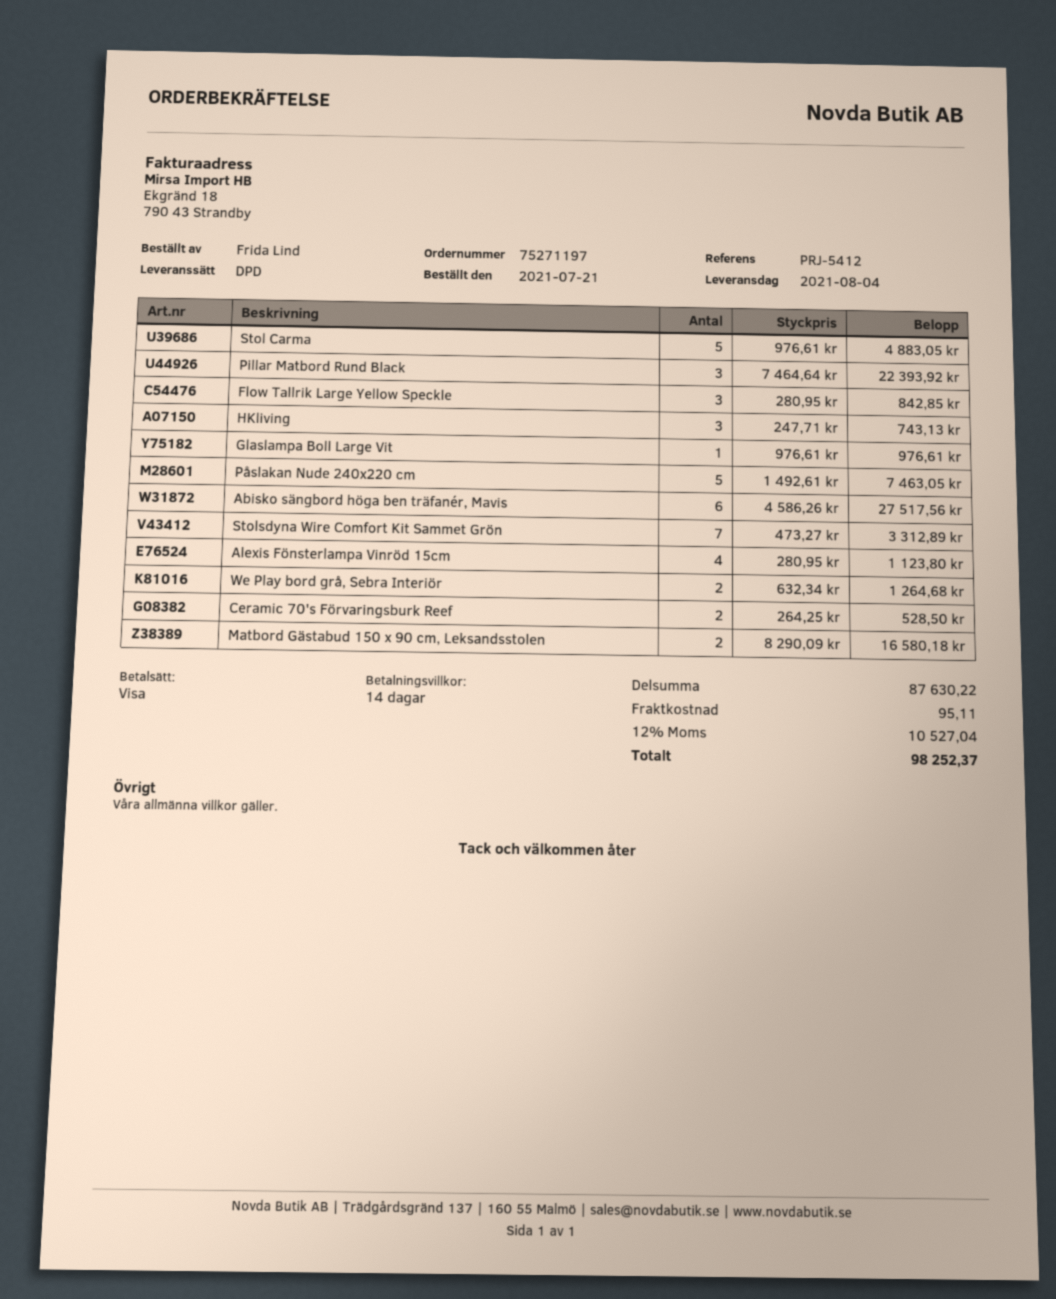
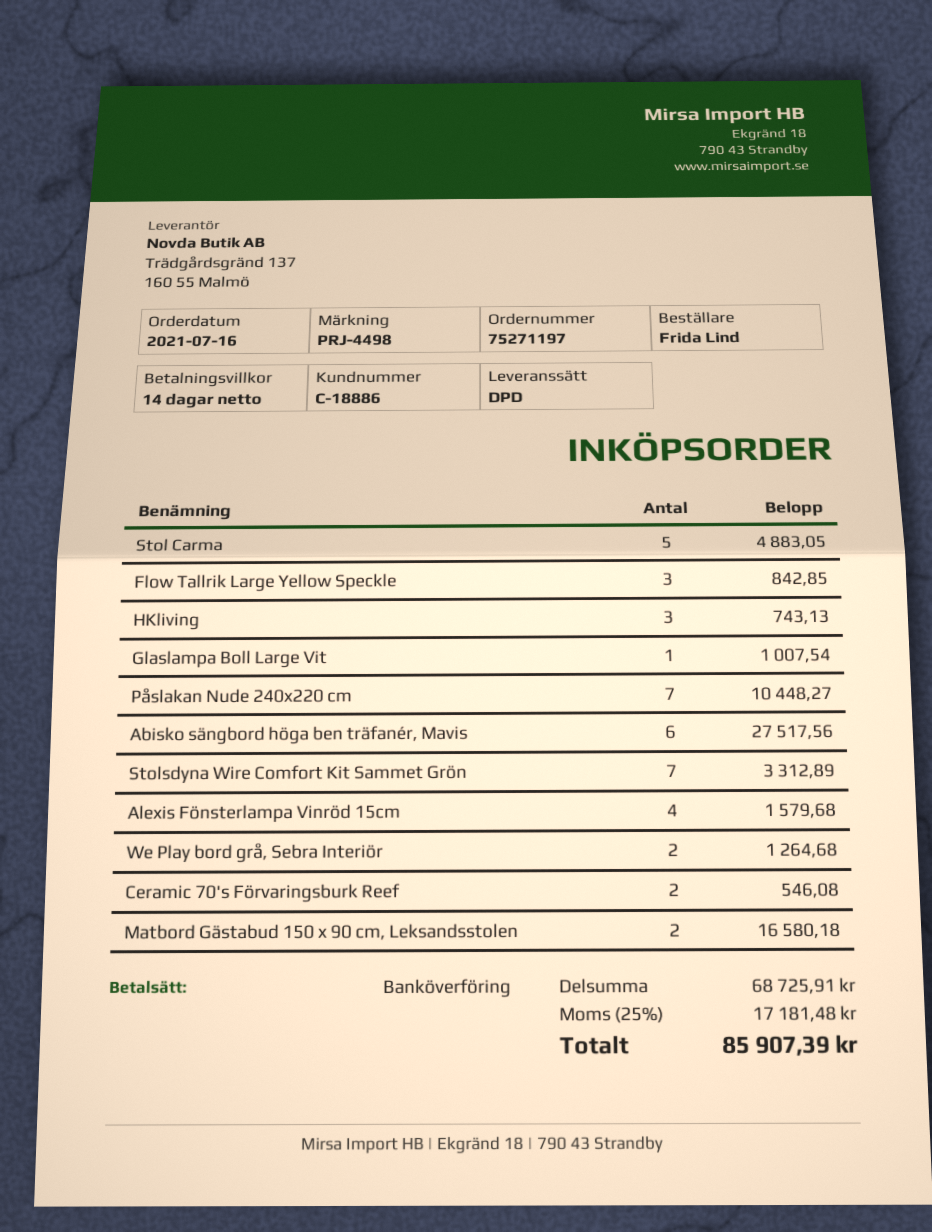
order date: 2021-07-21 -> 2021-07-16
reference: PRJ-5412 -> PRJ-4498
payment method: Visa -> bank transfer
Pillar Matbord Rund Black: 3 for 22393.92 -> none
Glaslampa Boll Large Vit: 1 for 976.61 -> 1 for 1007.54
Påslakan Nude 240x220 cm: 5 for 7463.05 -> 7 for 10448.27
Alexis Fönsterlampa Vinröd 15cm: 4 for 1123.80 -> 4 for 1579.68
Ceramic 70's Förvaringsburk Reef: 2 for 528.50 -> 2 for 546.08
subtotal: 87630.22 -> 68725.91
shipping: 95.11 -> none
tax: 12% = 10527.04 -> 25% = 17181.48
total: 98252.37 -> 85907.39

